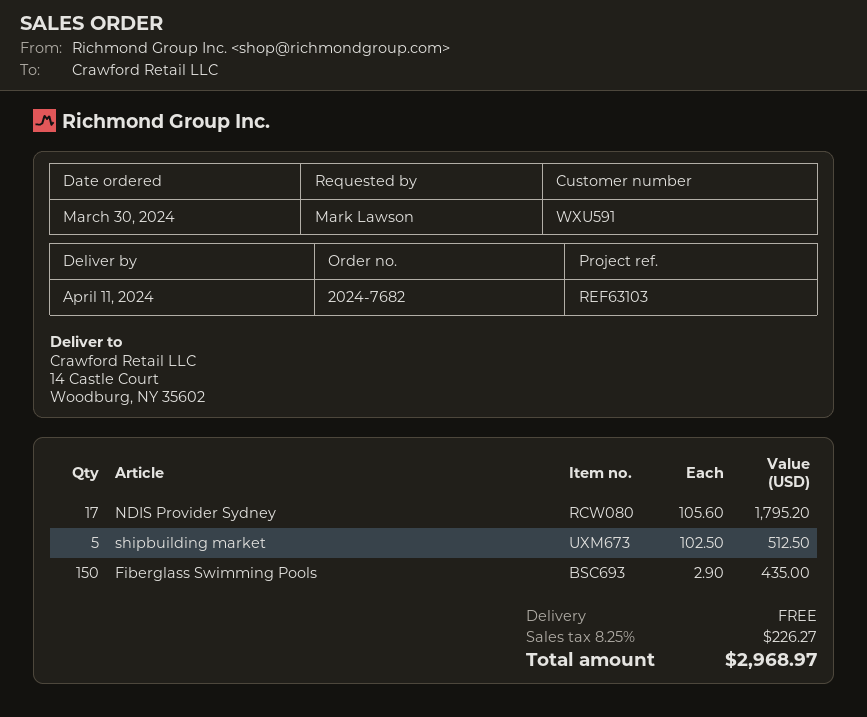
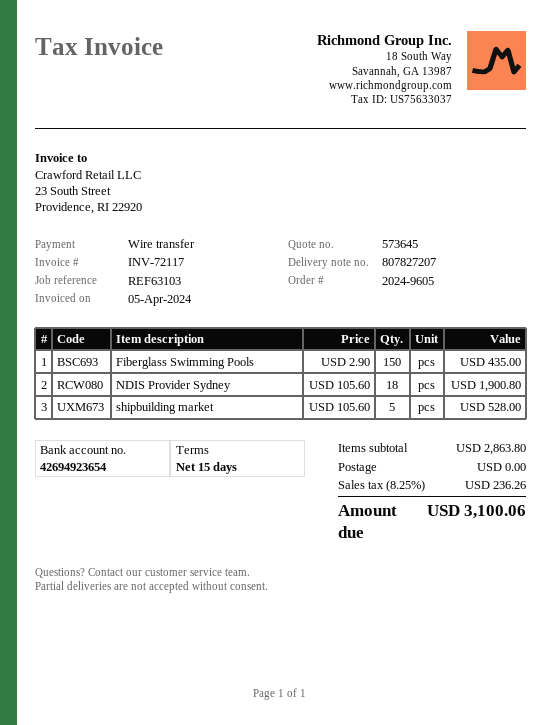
order number: 2024-7682 -> 2024-9605
NDIS Provider Sydney: 17 x 105.60 = 1795.20 -> 18 x 105.60 = 1900.80
shipbuilding market: 5 x 102.50 = 512.50 -> 5 x 105.60 = 528.00
tax: 8.25% = 226.27 -> 8.25% = 236.26
total: 2968.97 -> 3100.06

